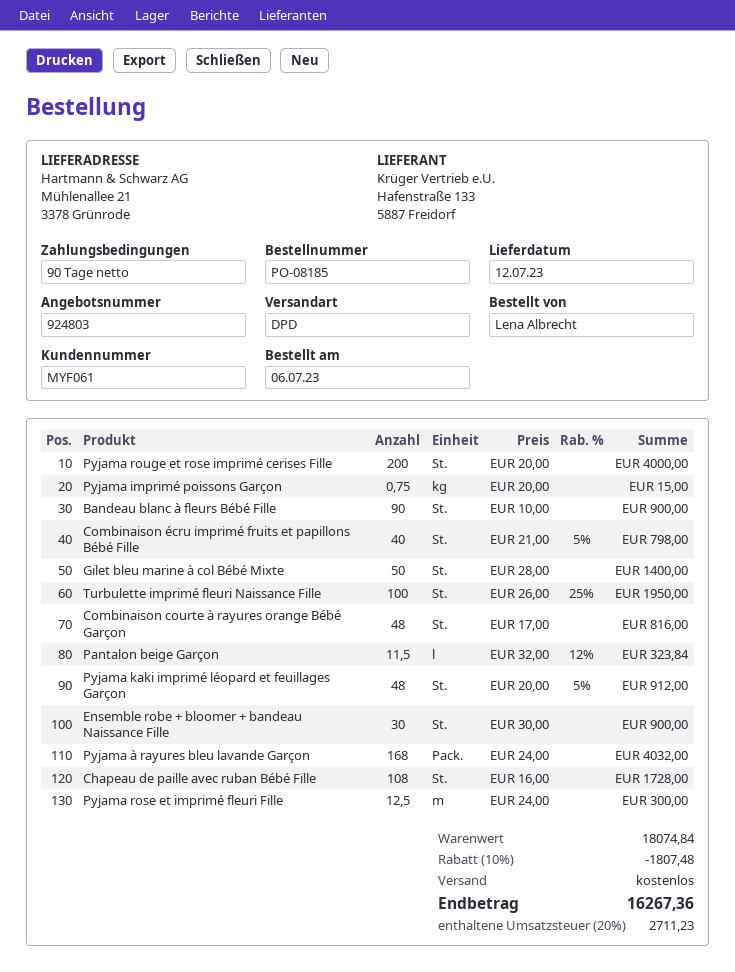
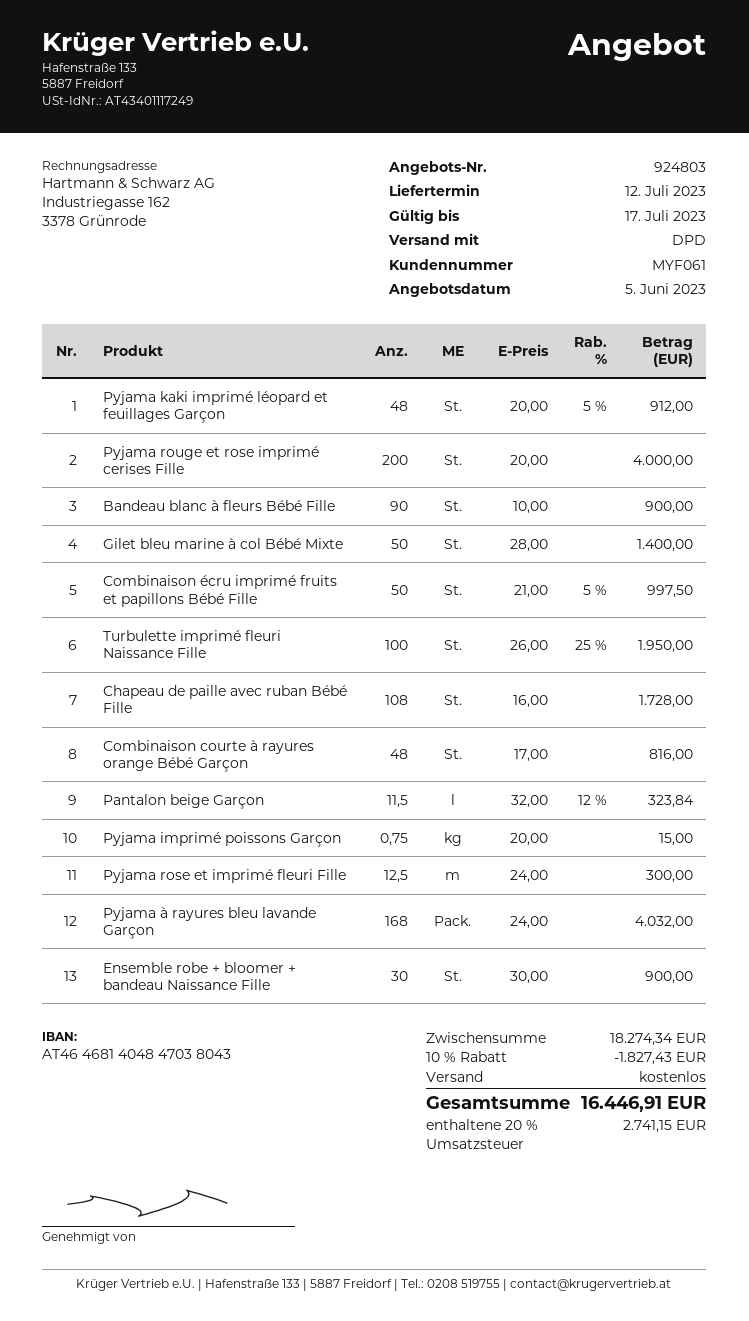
Combinaison écru imprimé fruits et papillons Bébé Fille: 40 x 21.00 - 5% = 798.00 -> 50 x 21.00 - 5% = 997.50
subtotal: 18074.84 -> 18274.34
discount: 10% = 1807.48 -> 10% = 1827.43
tax: 20% = 2711.23 -> 20% = 2741.15
total: 16267.36 -> 16446.91

